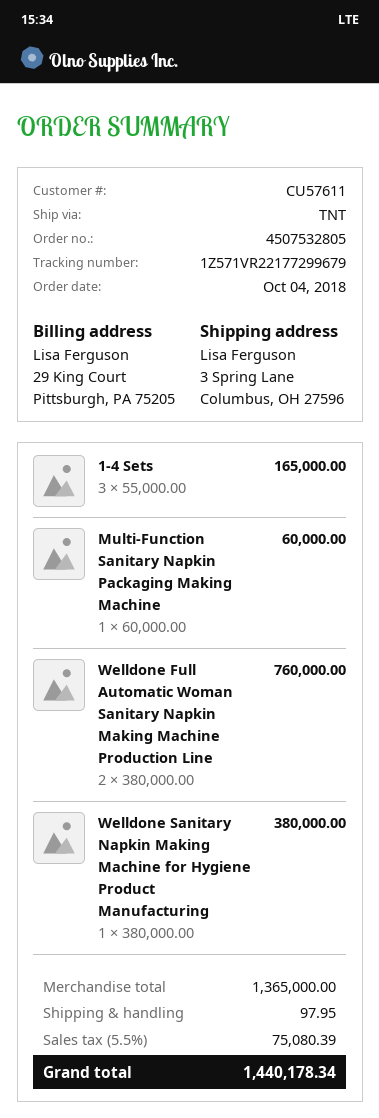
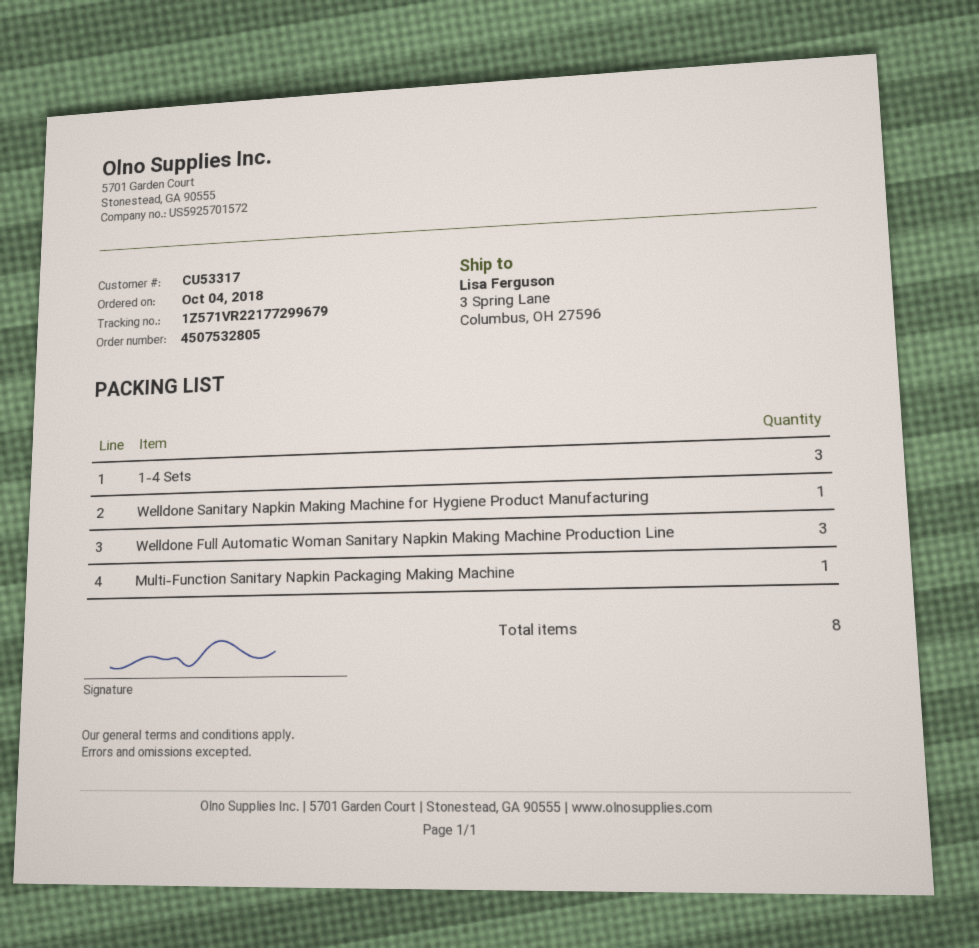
customer number: CU57611 -> CU53317
Welldone Full Automatic Woman Sanitary Napkin Making Machine Production Line: 2 -> 3

